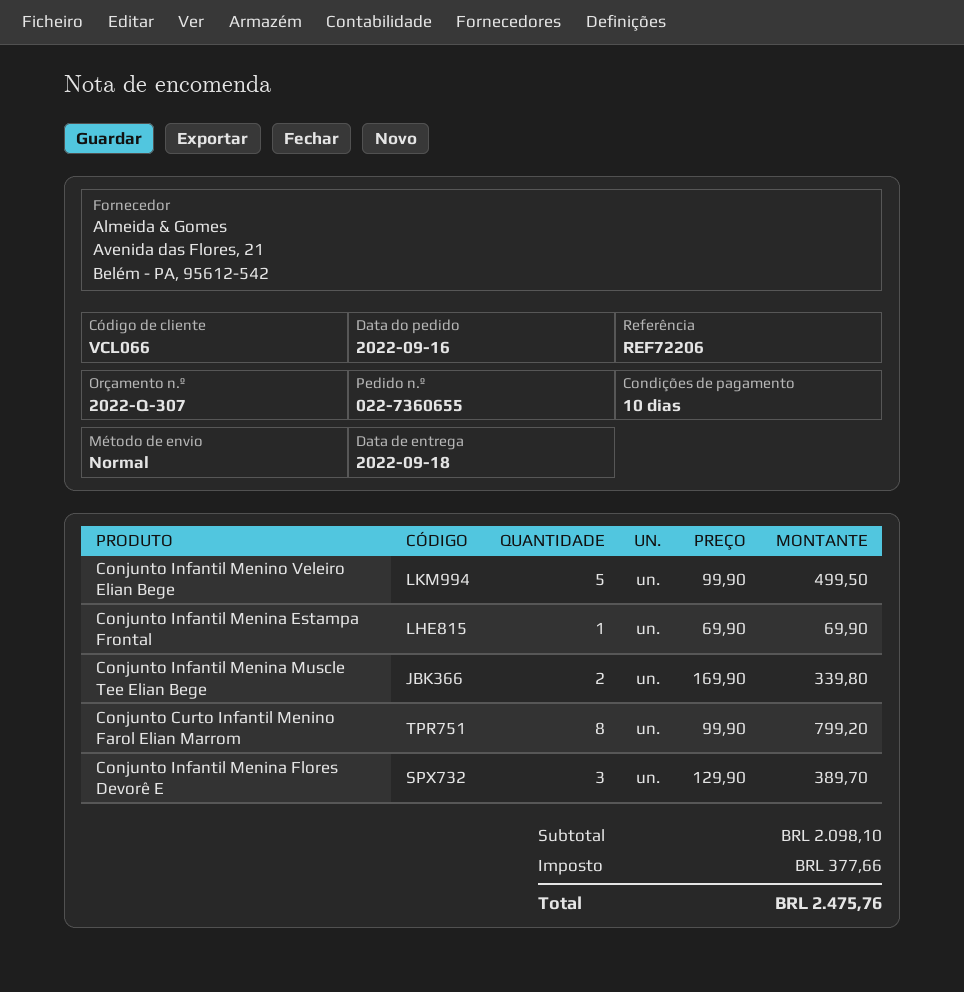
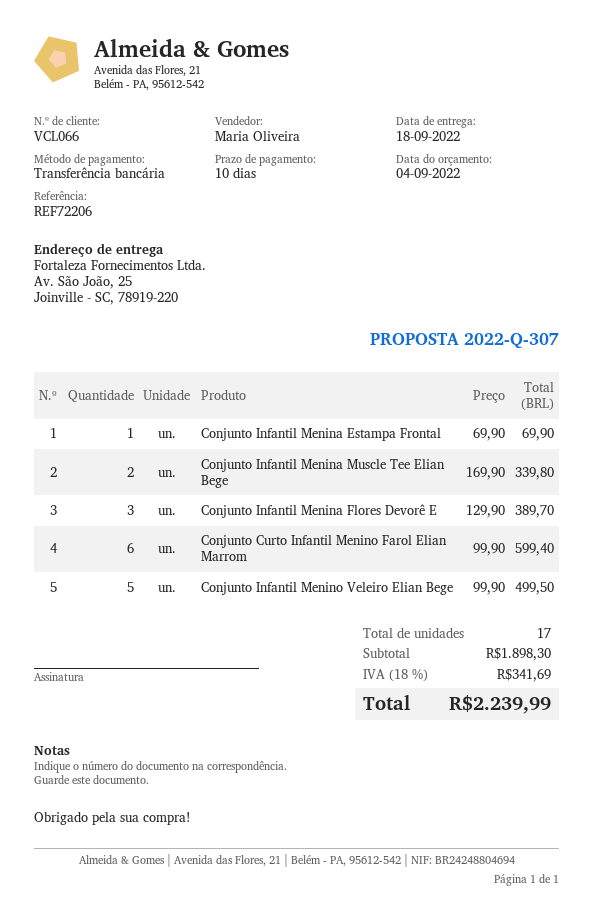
Conjunto Curto Infantil Menino Farol Elian Marrom: 8 x 99.90 = 799.20 -> 6 x 99.90 = 599.40
subtotal: 2098.10 -> 1898.30
tax: 377.66 -> 341.69
total: 2475.76 -> 2239.99

